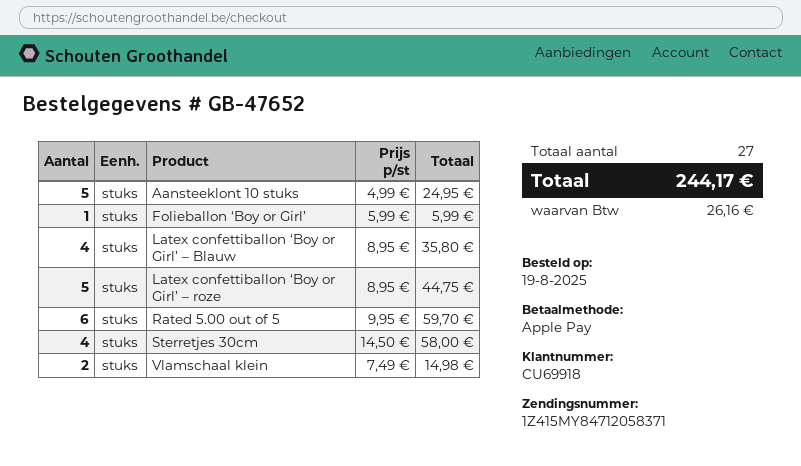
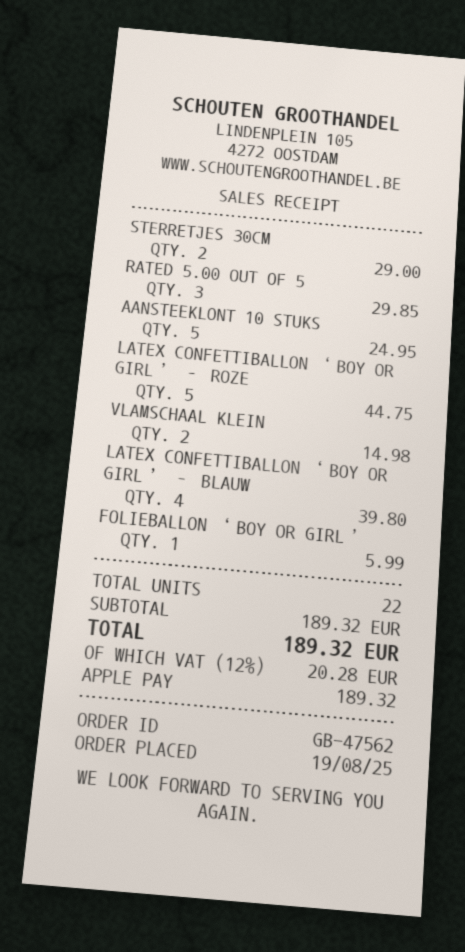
order number: GB-47652 -> GB-47562
Latex confettiballon ‘Boy or Girl’ – Blauw: 4 for 35.80 -> 4 for 39.80
Rated 5.00 out of 5: 6 for 59.70 -> 3 for 29.85
Sterretjes 30cm: 4 for 58.00 -> 2 for 29.00
total quantity: 27 -> 22
tax: 26.16 -> 20.28
total: 244.17 -> 189.32

